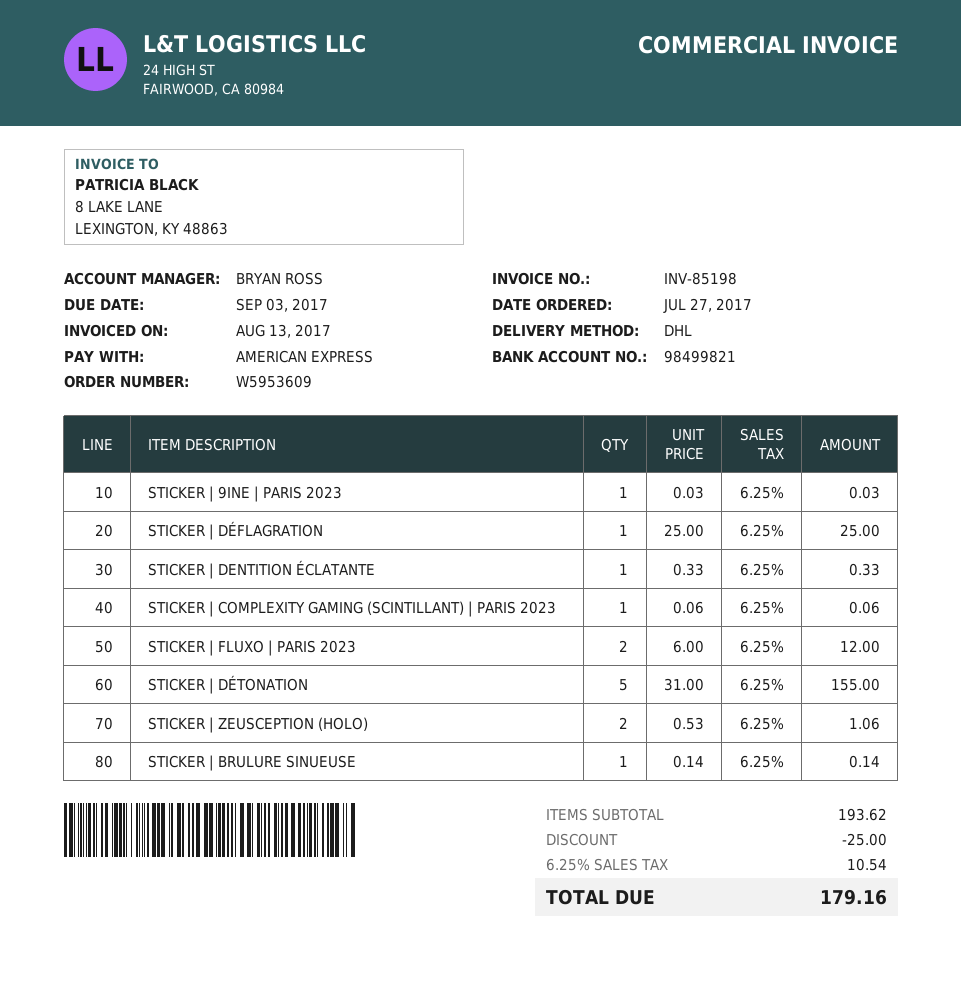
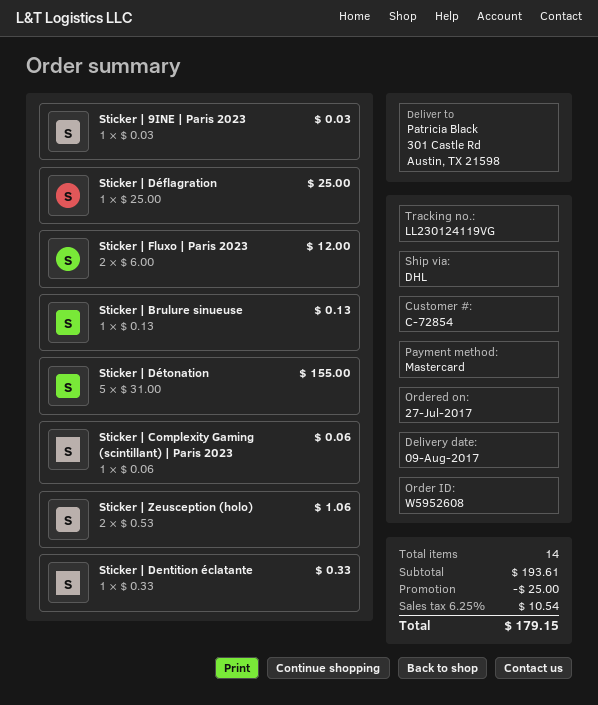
order number: W5953609 -> W5952608
payment method: American Express -> Mastercard
STICKER | BRULURE SINUEUSE: 1 x 0.14 = 0.14 -> 1 x 0.13 = 0.13
subtotal: 193.62 -> 193.61
total: 179.16 -> 179.15

